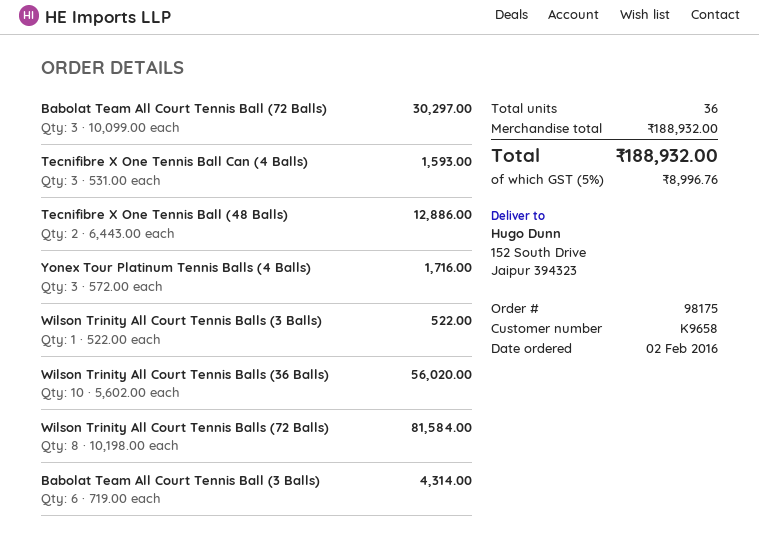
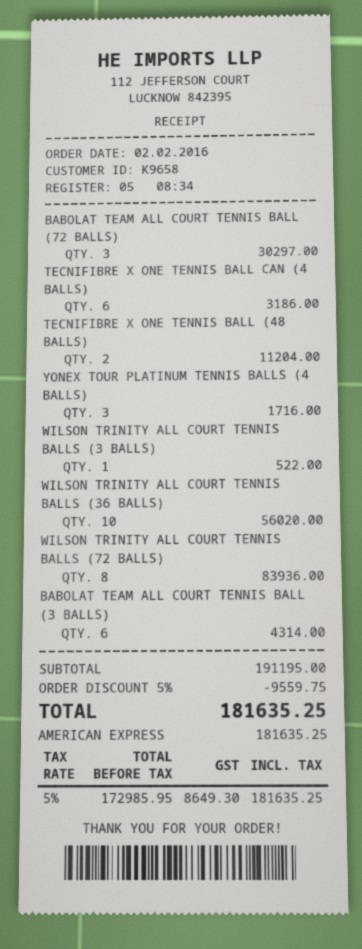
Tecnifibre X One Tennis Ball Can (4 Balls): 3 for 1593.00 -> 6 for 3186.00
Tecnifibre X One Tennis Ball (48 Balls): 2 for 12886.00 -> 2 for 11204.00
Wilson Trinity All Court Tennis Balls (72 Balls): 8 for 81584.00 -> 8 for 83936.00
subtotal: 188932.00 -> 191195.00
discount: none -> 5% = 9559.75
tax: 5% = 8996.76 -> 5% = 8649.30
total: 188932.00 -> 181635.25

